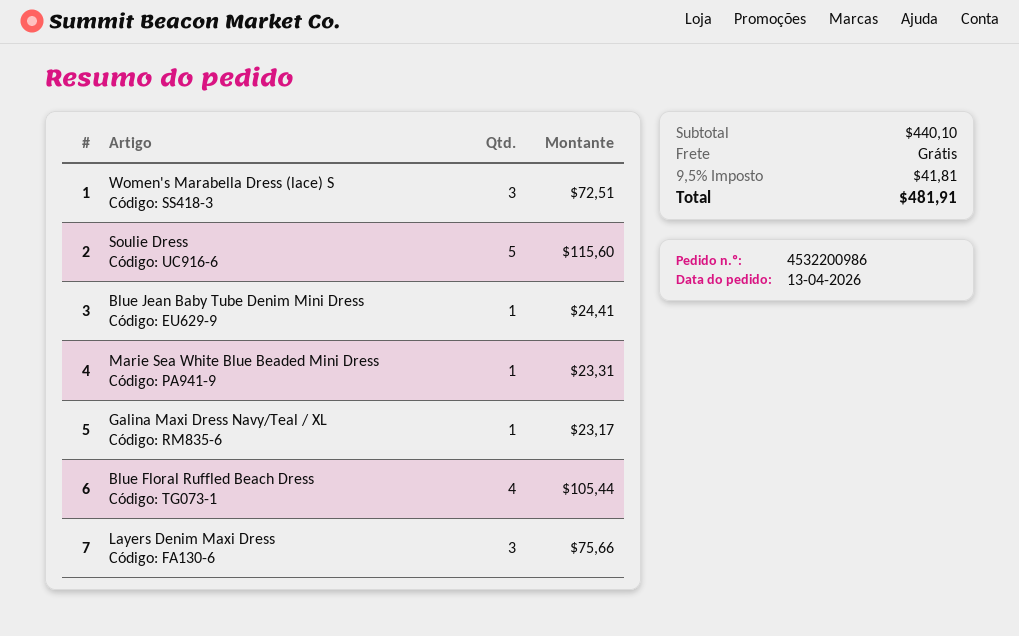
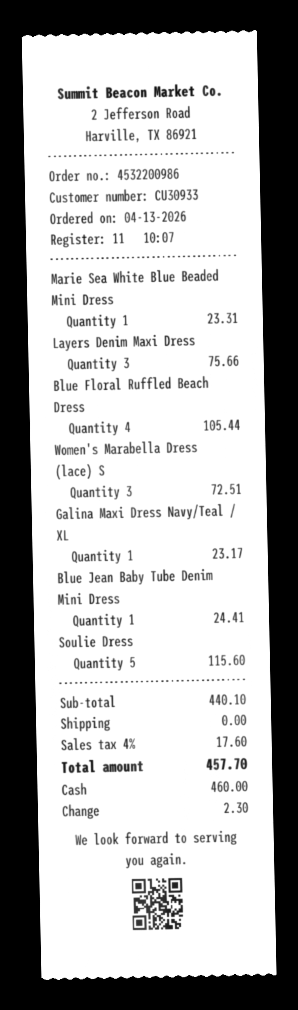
tax: 9.5% = 41.81 -> 4% = 17.60
total: 481.91 -> 457.70

